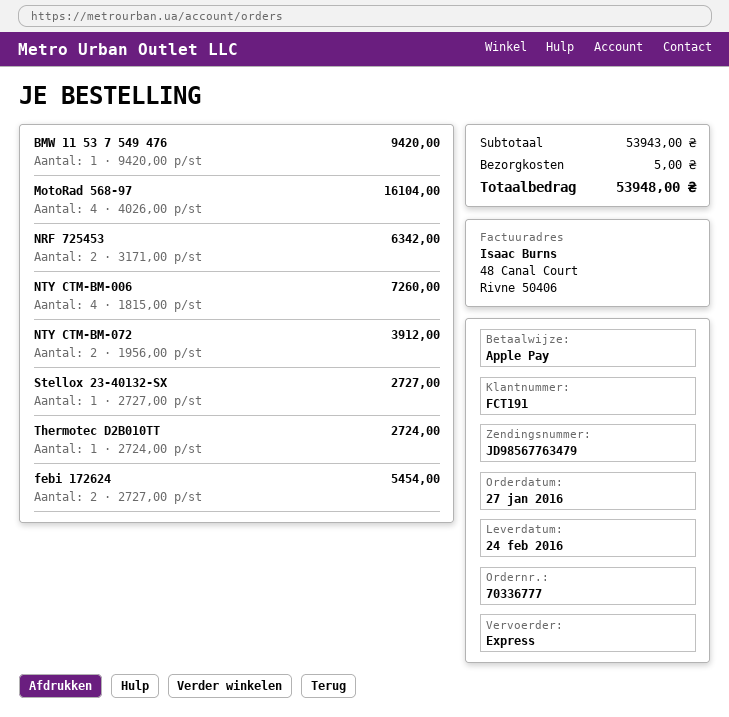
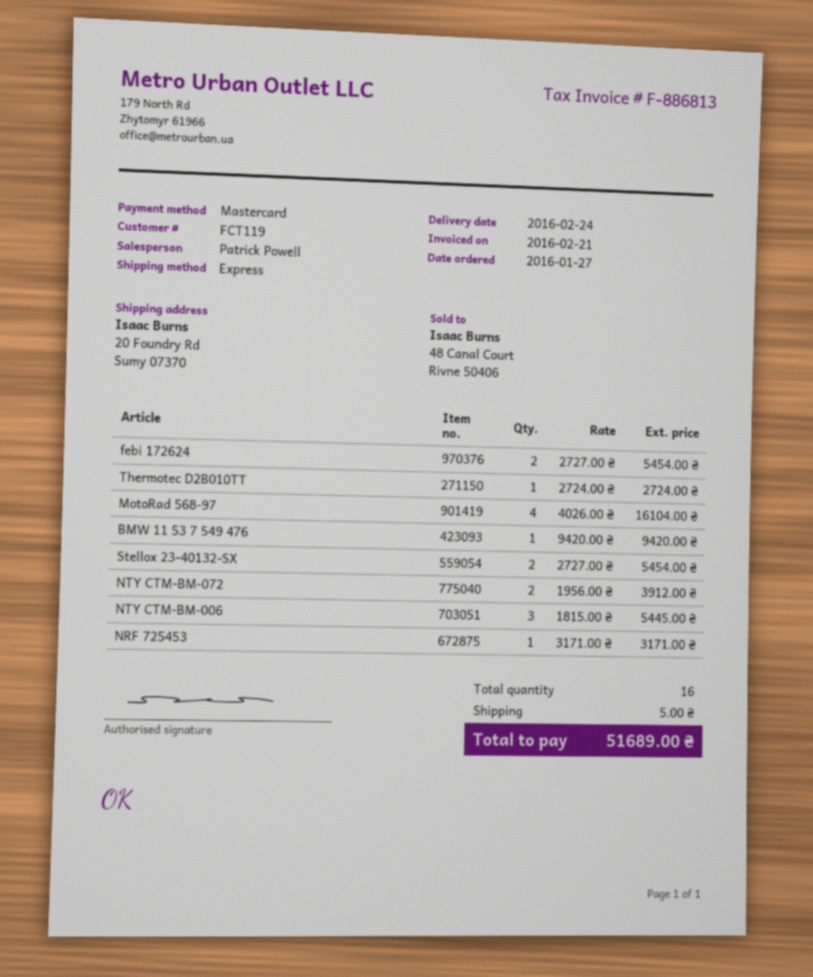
customer number: FCT191 -> FCT119
payment method: Apple Pay -> Mastercard
NRF 725453: 2 x 3171.00 = 6342.00 -> 1 x 3171.00 = 3171.00
NTY CTM-BM-006: 4 x 1815.00 = 7260.00 -> 3 x 1815.00 = 5445.00
Stellox 23-40132-SX: 1 x 2727.00 = 2727.00 -> 2 x 2727.00 = 5454.00
total: 53948.00 -> 51689.00

